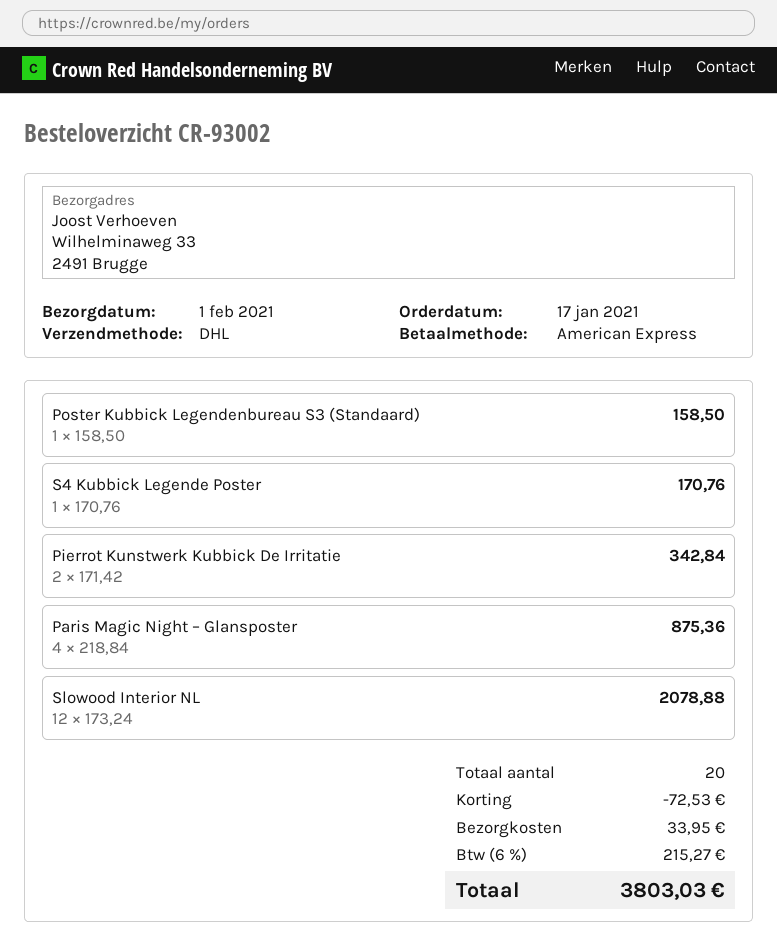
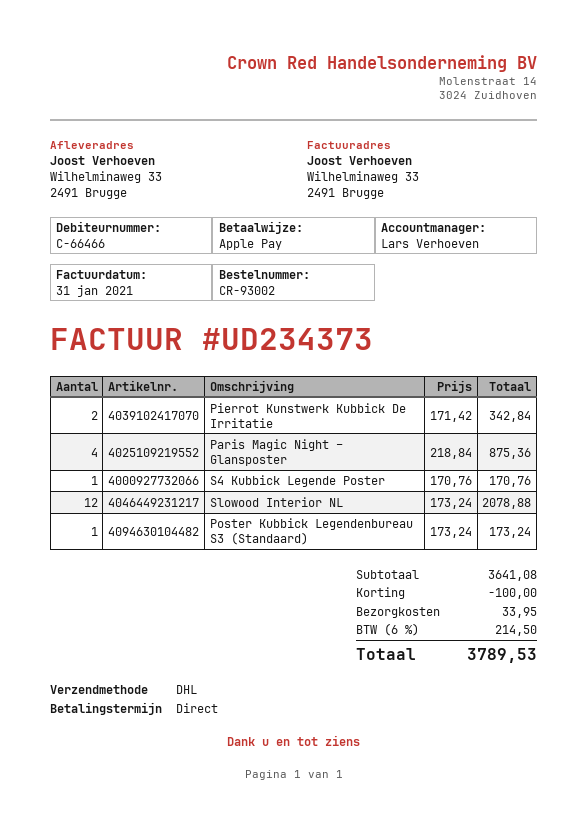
payment method: American Express -> Apple Pay
Poster Kubbick Legendenbureau S3 (Standaard): 1 x 158.50 = 158.50 -> 1 x 173.24 = 173.24
discount: 72.53 -> 100.00
tax: 6% = 215.27 -> 6% = 214.50
total: 3803.03 -> 3789.53

